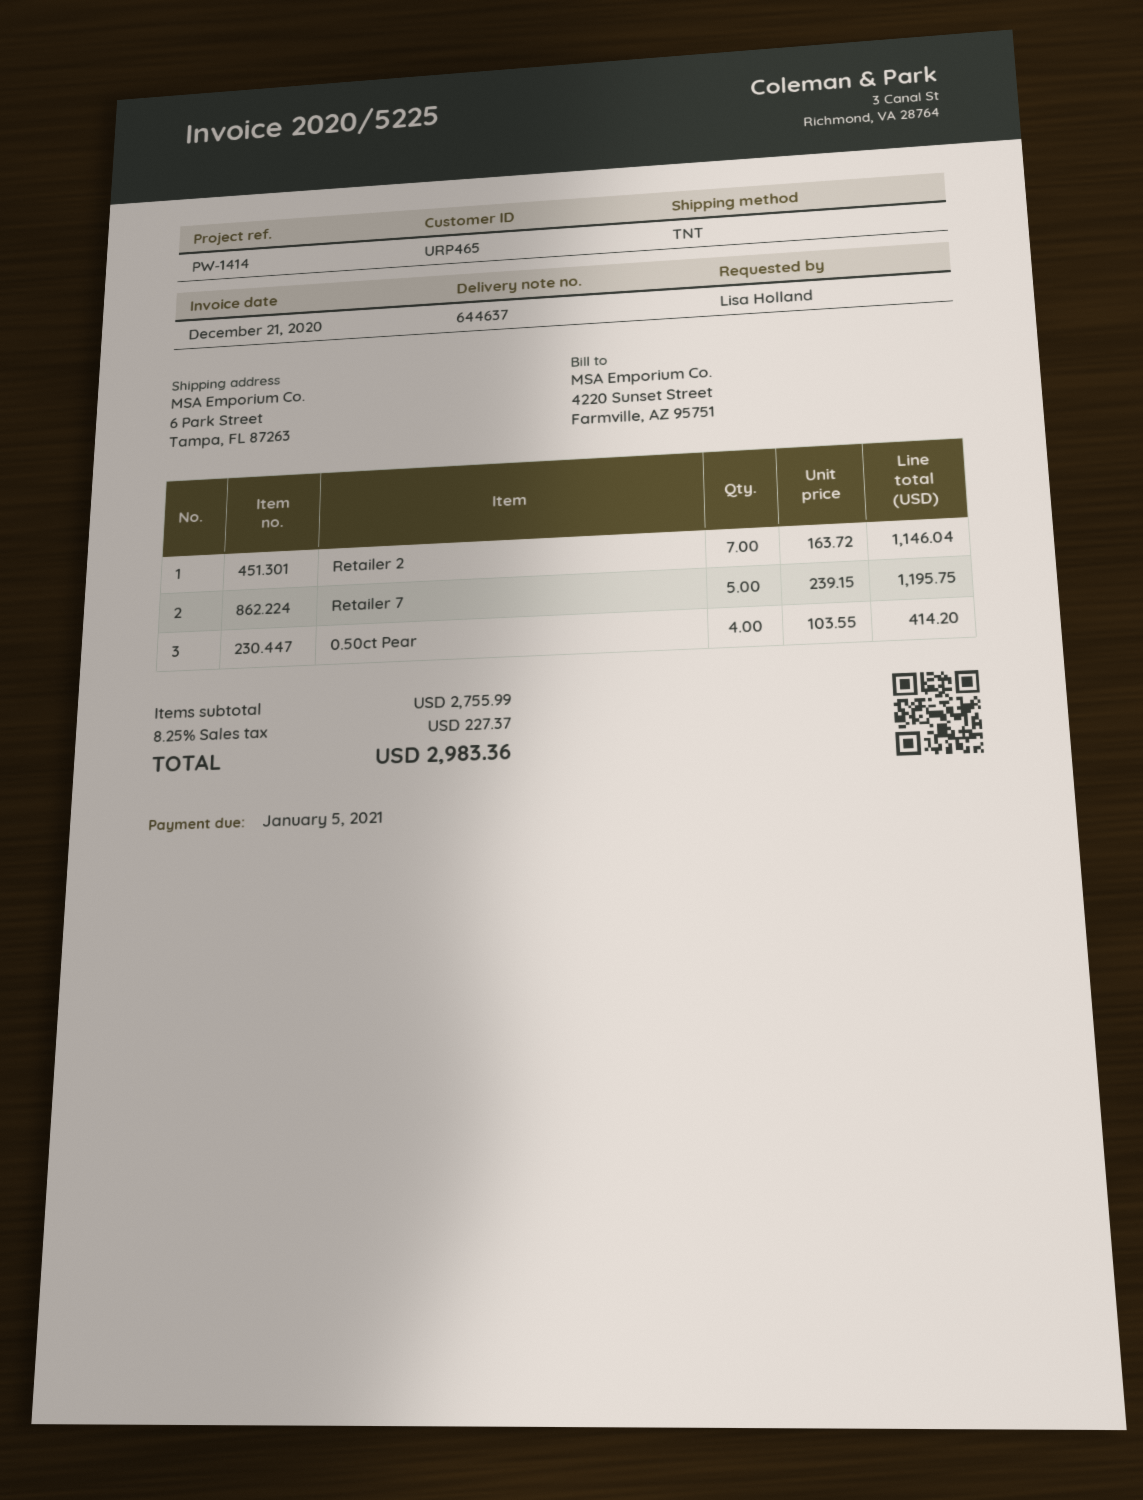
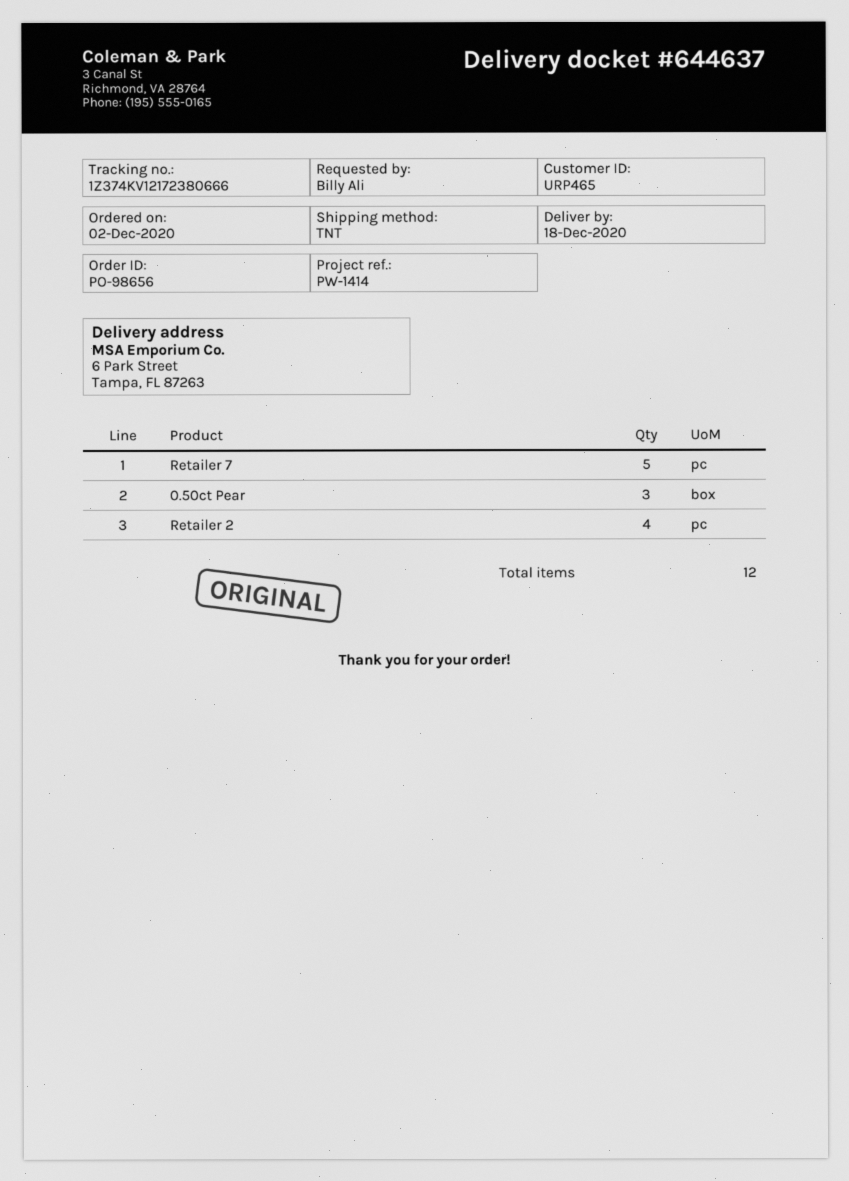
ordered by: Lisa Holland -> Billy Ali
Retailer 2: 7 -> 4
0.50ct Pear: 4 -> 3

